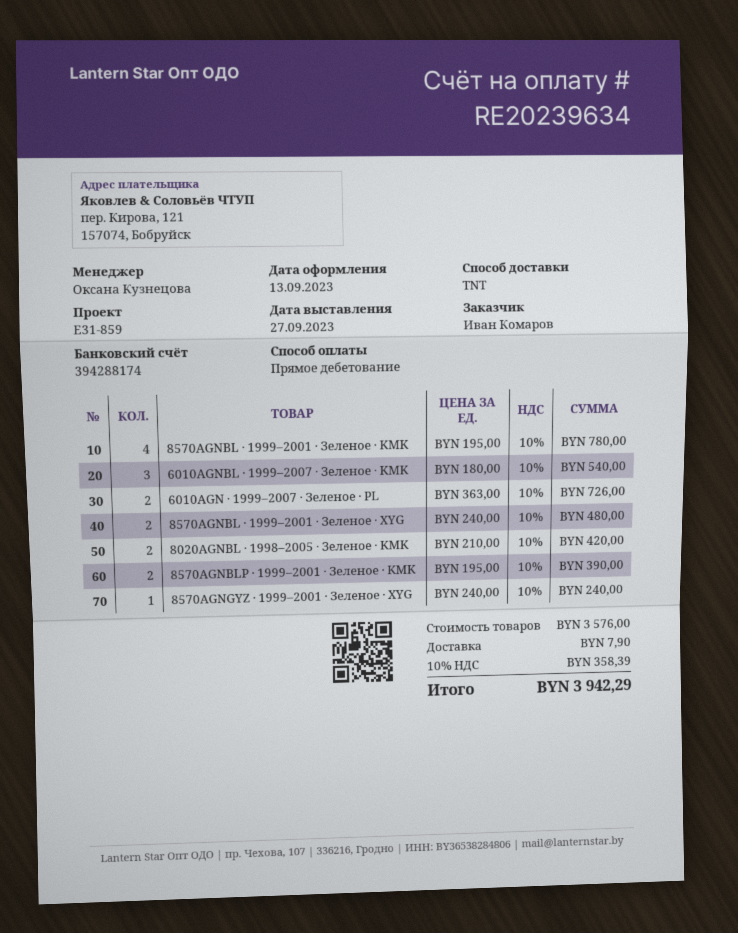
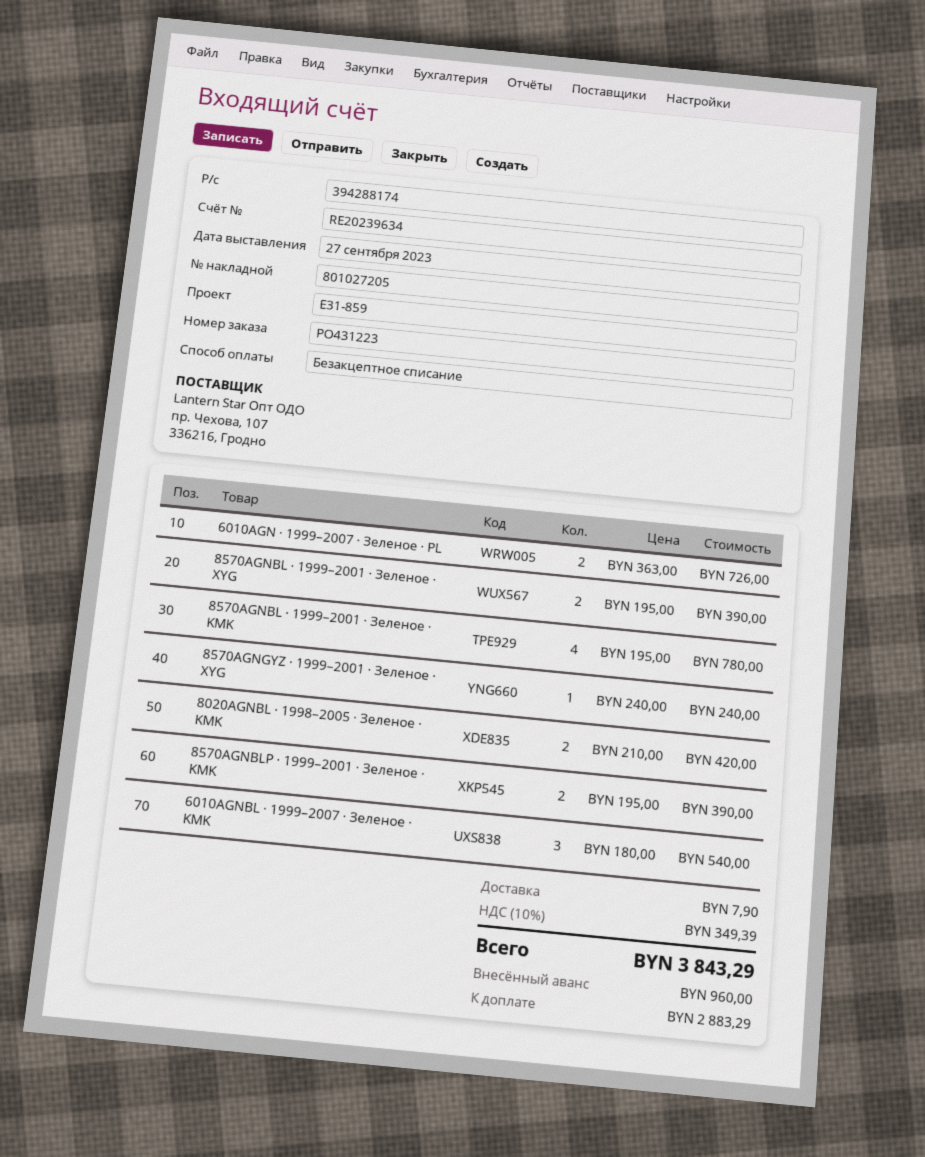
8570AGNBL · 1999–2001 · Зеленое · XYG: 2 x 240.00 = 480.00 -> 2 x 195.00 = 390.00
tax: 10% = 358.39 -> 10% = 349.39
total: 3942.29 -> 3843.29

